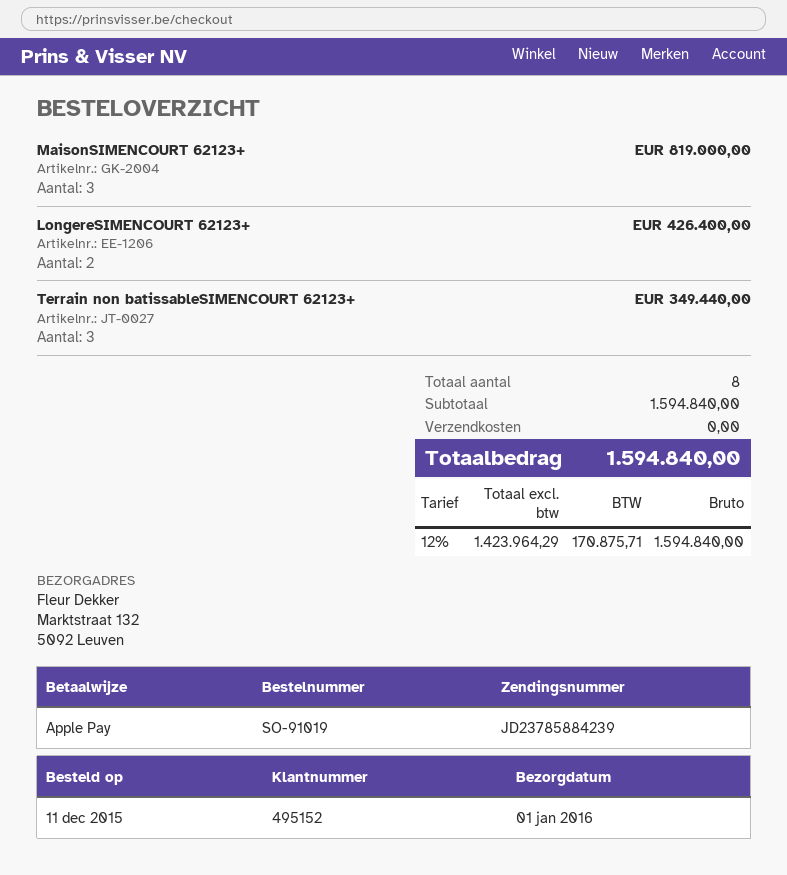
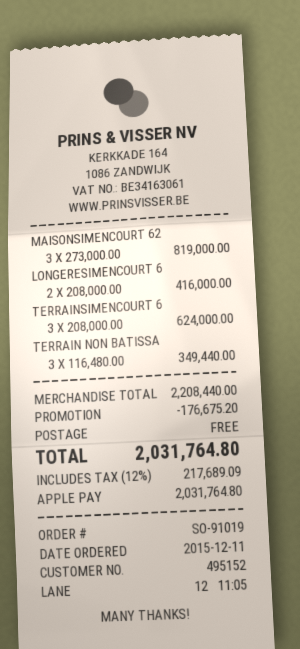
LongereSIMENCOURT 62123+: 2 for 426400.00 -> 2 for 416000.00
TERRAINSIMENCOURT 6: none -> 3 for 624000.00
subtotal: 1594840.00 -> 2208440.00
discount: none -> 176675.20
tax: 12% = 170875.71 -> 12% = 217689.09
total: 1594840.00 -> 2031764.80

